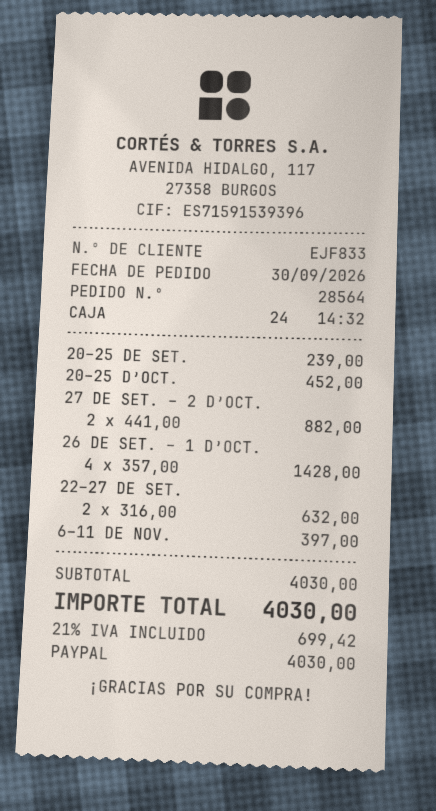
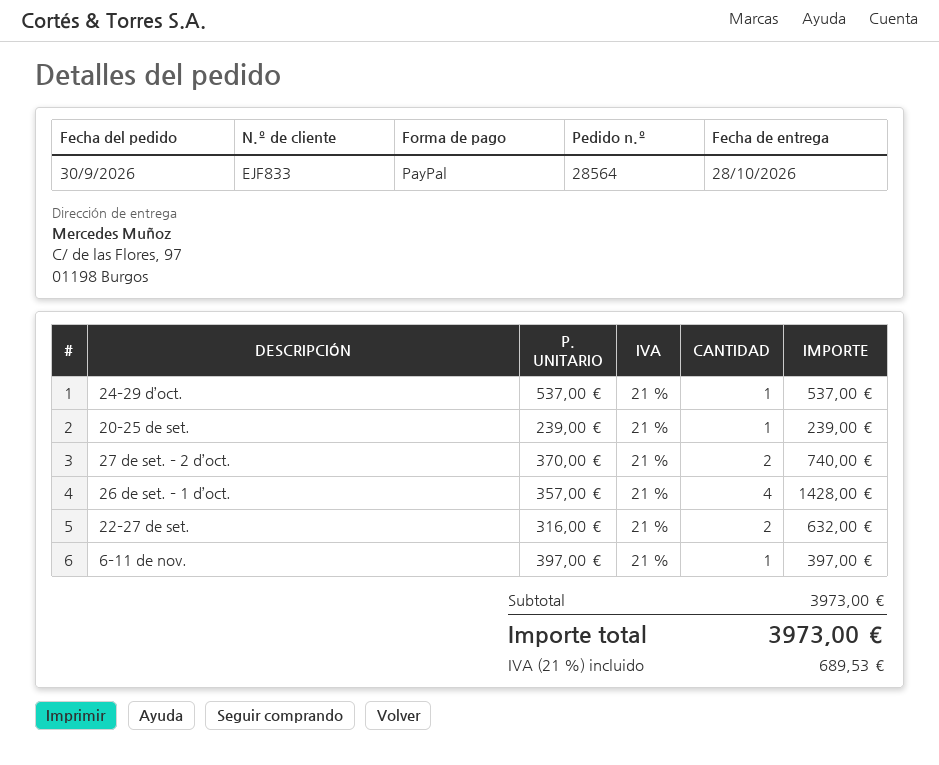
20–25 D’OCT.: 1 x 452.00 = 452.00 -> none
27 DE SET. – 2 D’OCT.: 2 x 441.00 = 882.00 -> 2 x 370.00 = 740.00
24–29 d’oct.: none -> 1 x 537.00 = 537.00
subtotal: 4030.00 -> 3973.00
tax: 21% = 699.42 -> 21% = 689.53
total: 4030.00 -> 3973.00

